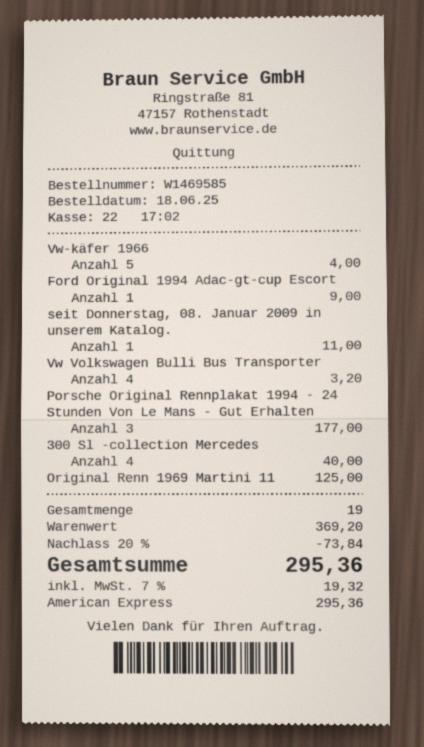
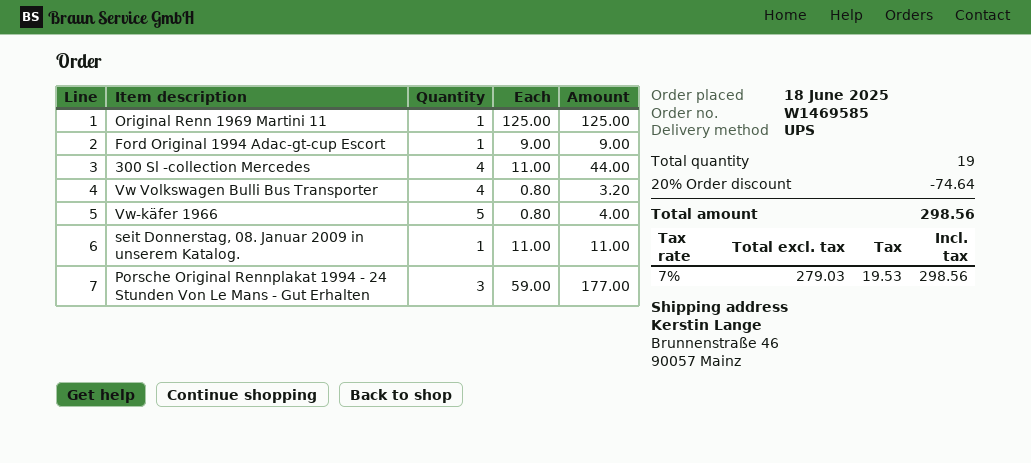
300 Sl -collection Mercedes: 4 for 40.00 -> 4 for 44.00
discount: 20% = 73.84 -> 20% = 74.64
tax: 7% = 19.32 -> 7% = 19.53
total: 295.36 -> 298.56

